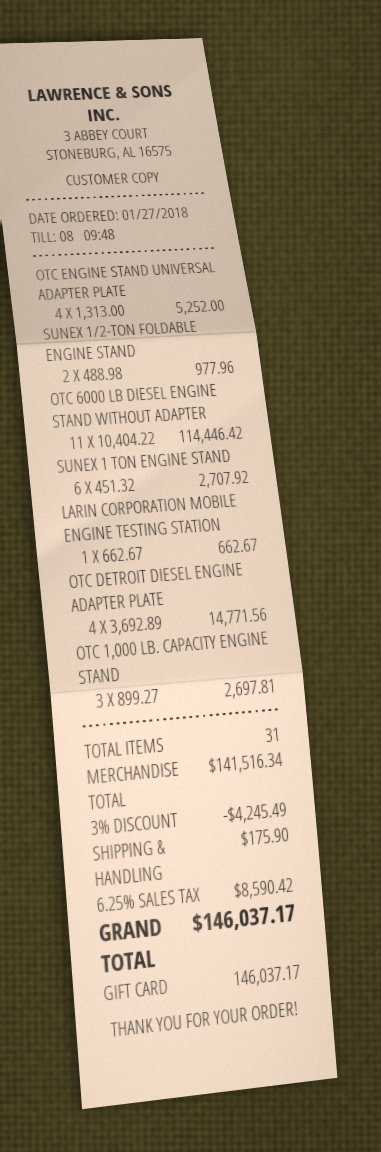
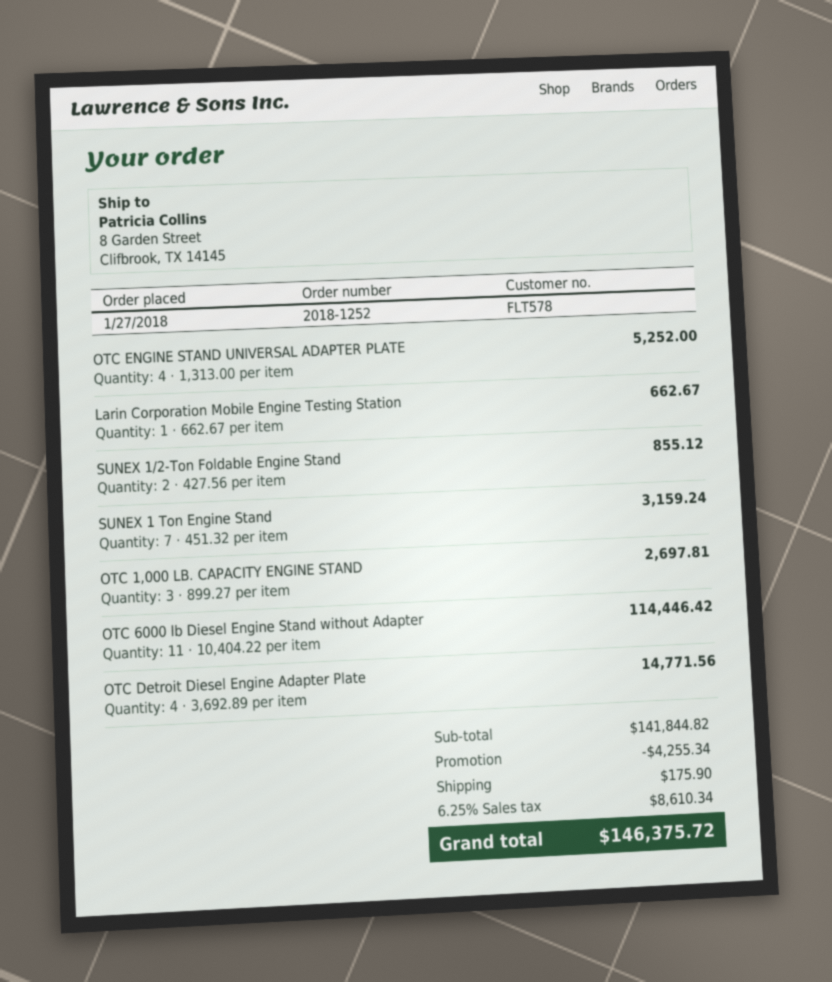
SUNEX 1/2-TON FOLDABLE ENGINE STAND: 2 x 488.98 = 977.96 -> 2 x 427.56 = 855.12
SUNEX 1 TON ENGINE STAND: 6 x 451.32 = 2707.92 -> 7 x 451.32 = 3159.24
subtotal: 141516.34 -> 141844.82
discount: 4245.49 -> 4255.34
tax: 6.25% = 8590.42 -> 6.25% = 8610.34
total: 146037.17 -> 146375.72

